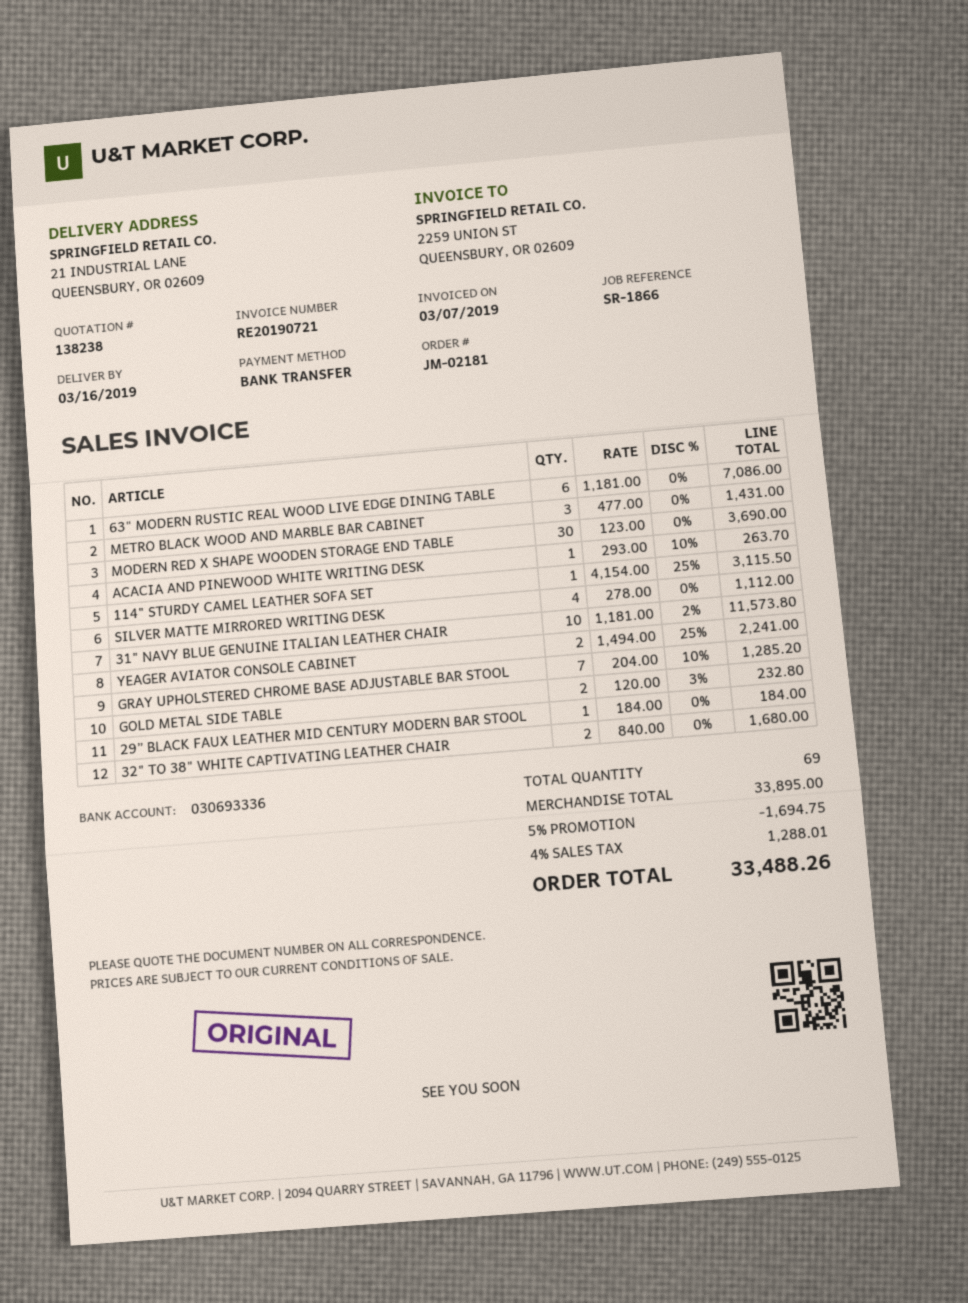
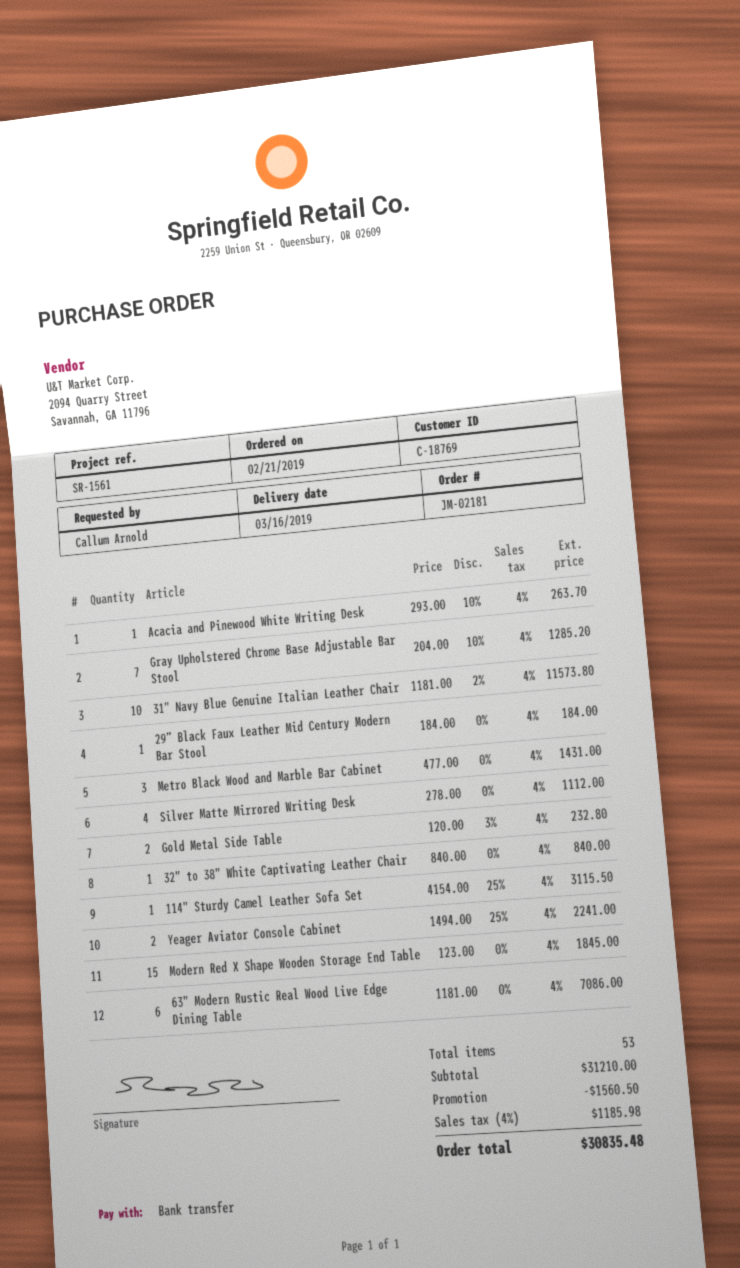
reference: SR-1866 -> SR-1561
MODERN RED X SHAPE WOODEN STORAGE END TABLE: 30 x 123.00 = 3690.00 -> 15 x 123.00 = 1845.00
32" TO 38" WHITE CAPTIVATING LEATHER CHAIR: 2 x 840.00 = 1680.00 -> 1 x 840.00 = 840.00
total quantity: 69 -> 53
subtotal: 33895.00 -> 31210.00
discount: 1694.75 -> 1560.50
tax: 4% = 1288.01 -> 4% = 1185.98
total: 33488.26 -> 30835.48

